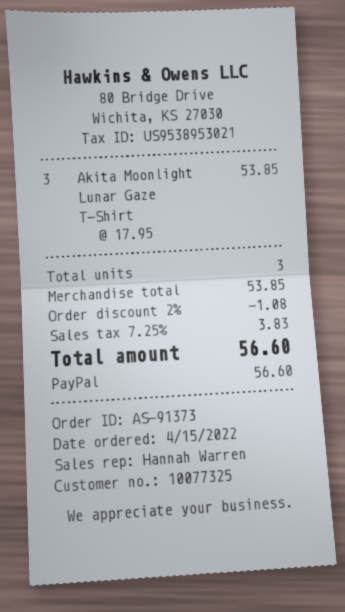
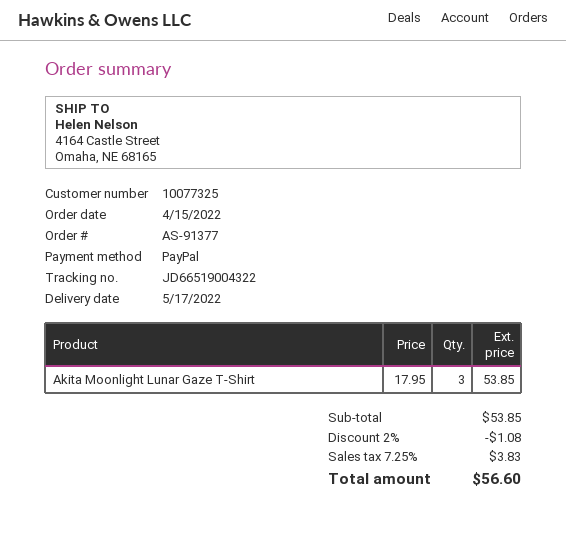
order number: AS-91373 -> AS-91377

